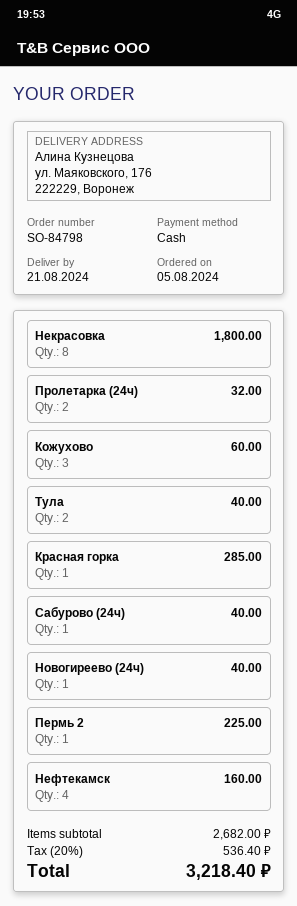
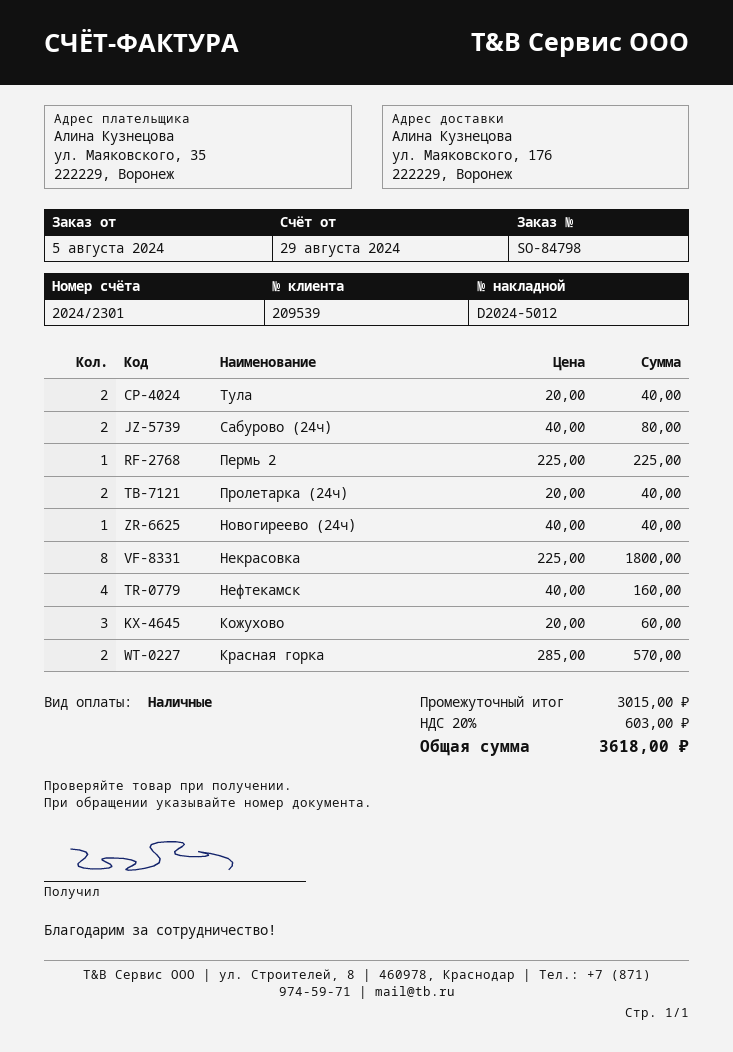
Пролетарка (24ч): 2 for 32.00 -> 2 for 40.00
Красная горка: 1 for 285.00 -> 2 for 570.00
Сабурово (24ч): 1 for 40.00 -> 2 for 80.00
subtotal: 2682.00 -> 3015.00
tax: 20% = 536.40 -> 20% = 603.00
total: 3218.40 -> 3618.00

